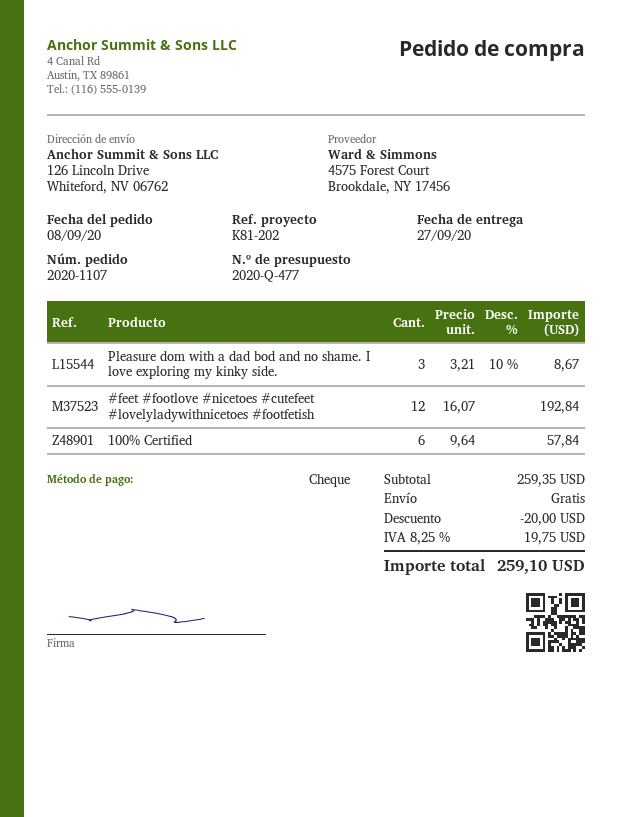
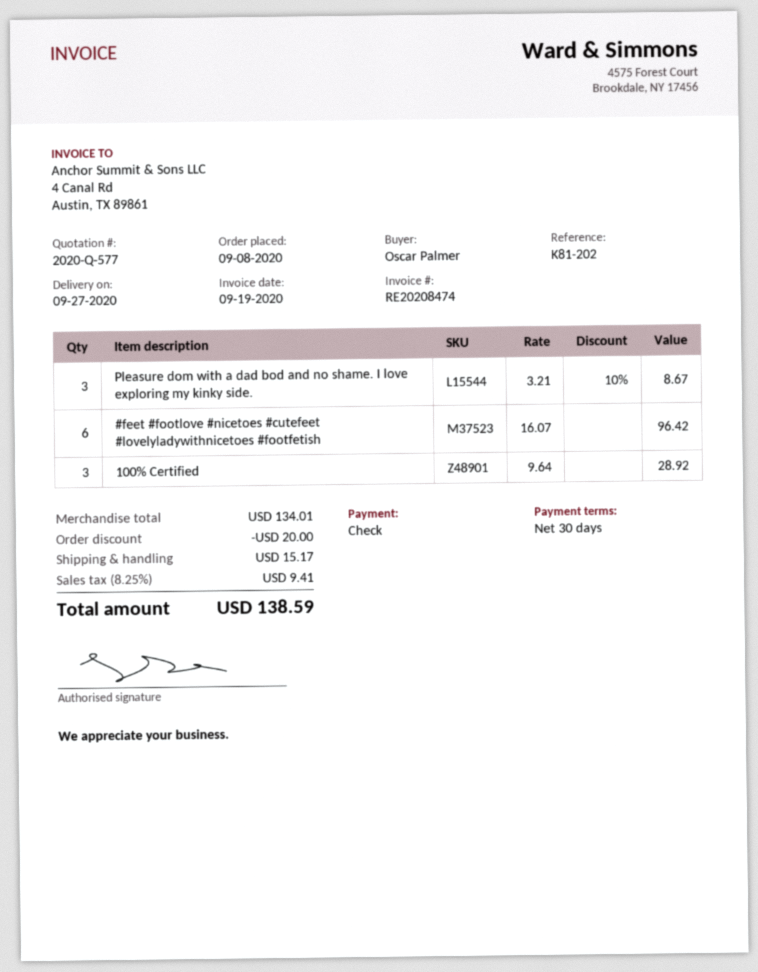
quote number: 2020-Q-477 -> 2020-Q-577
#feet #footlove #nicetoes #cutefeet #lovelyladywithnicetoes #footfetish: 12 x 16.07 = 192.84 -> 6 x 16.07 = 96.42
100% Certified: 6 x 9.64 = 57.84 -> 3 x 9.64 = 28.92
subtotal: 259.35 -> 134.01
shipping: 0.00 -> 15.17
tax: 8.25% = 19.75 -> 8.25% = 9.41
total: 259.10 -> 138.59

